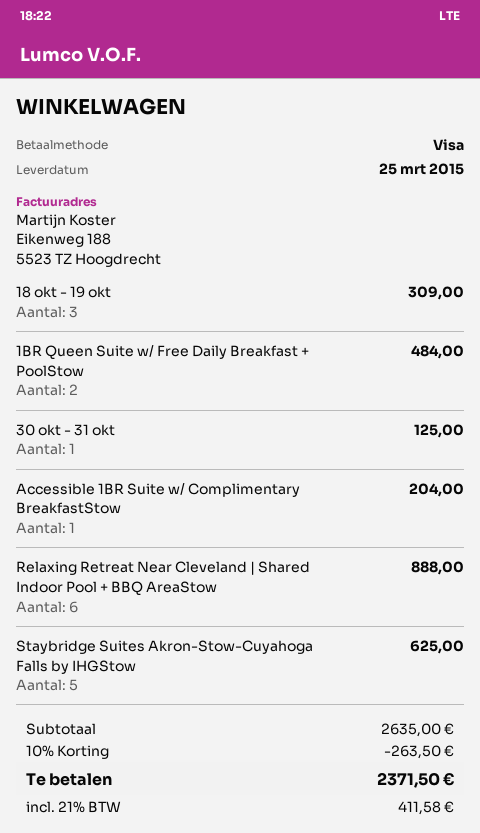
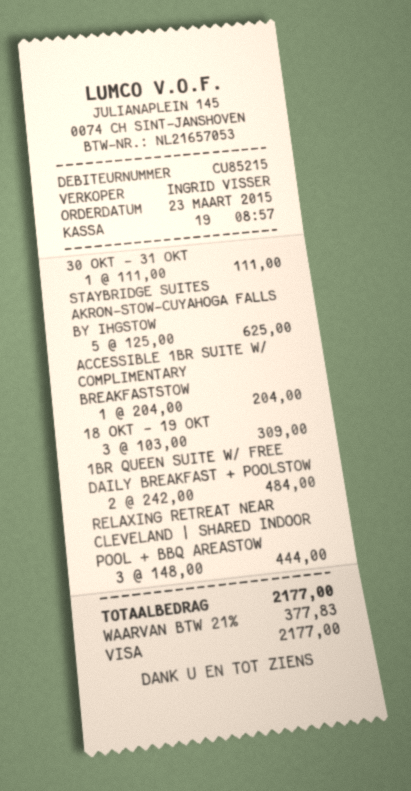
30 okt - 31 okt: 1 for 125.00 -> 1 for 111.00
Relaxing Retreat Near Cleveland | Shared Indoor Pool + BBQ AreaStow: 6 for 888.00 -> 3 for 444.00
discount: 10% = 263.50 -> none
tax: 21% = 411.58 -> 21% = 377.83
total: 2371.50 -> 2177.00

